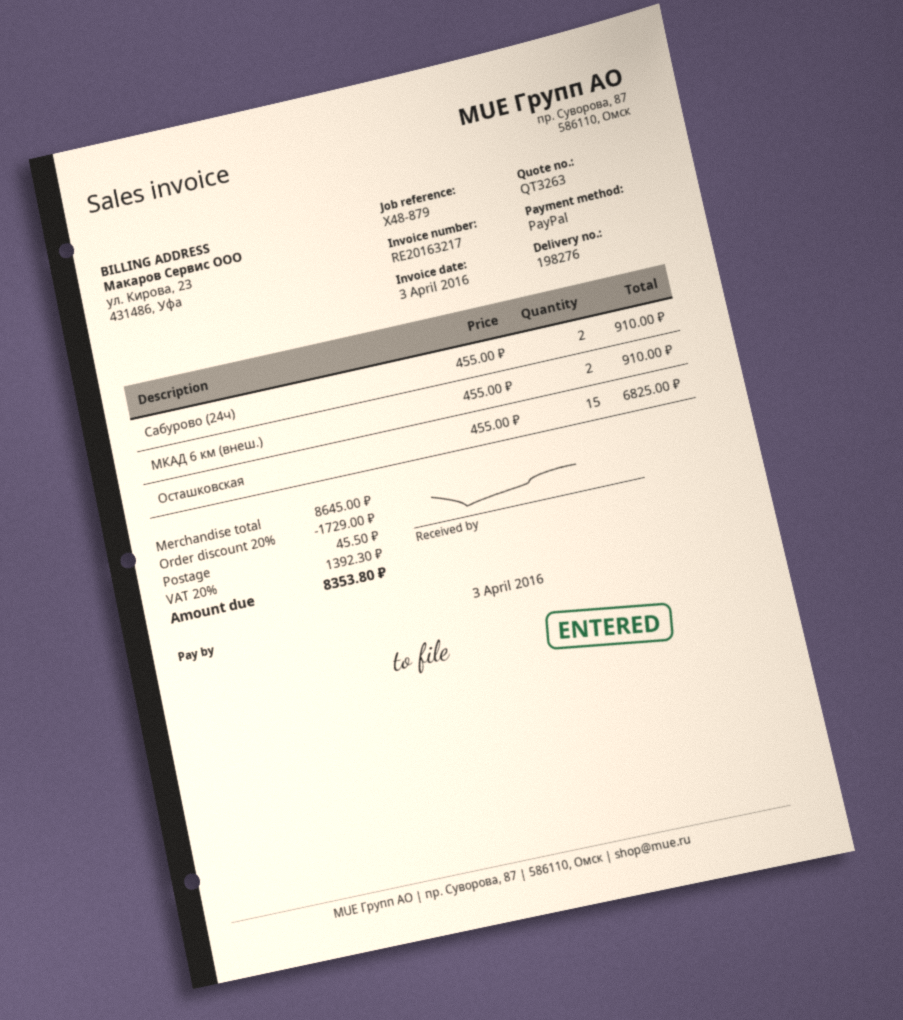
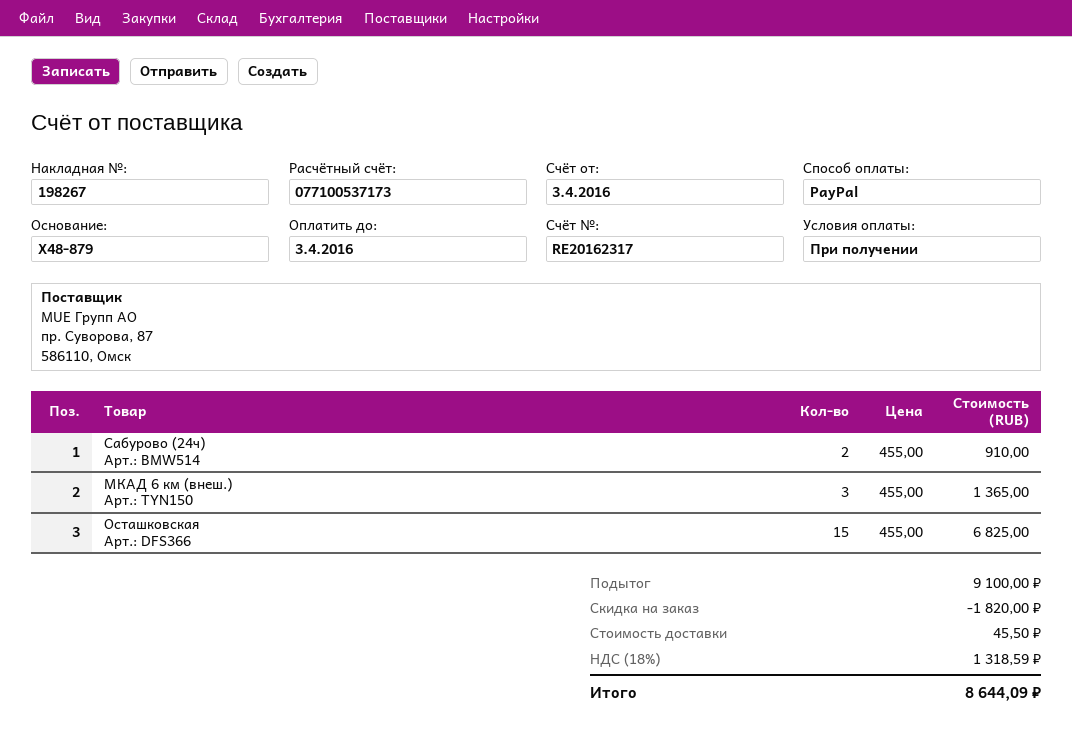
delivery note number: 198276 -> 198267
invoice number: RE20163217 -> RE20162317
МКАД 6 км (внеш.): 2 x 455.00 = 910.00 -> 3 x 455.00 = 1365.00
subtotal: 8645.00 -> 9100.00
discount: 1729.00 -> 1820.00
tax: 20% = 1392.30 -> 18% = 1318.59
total: 8353.80 -> 8644.09

